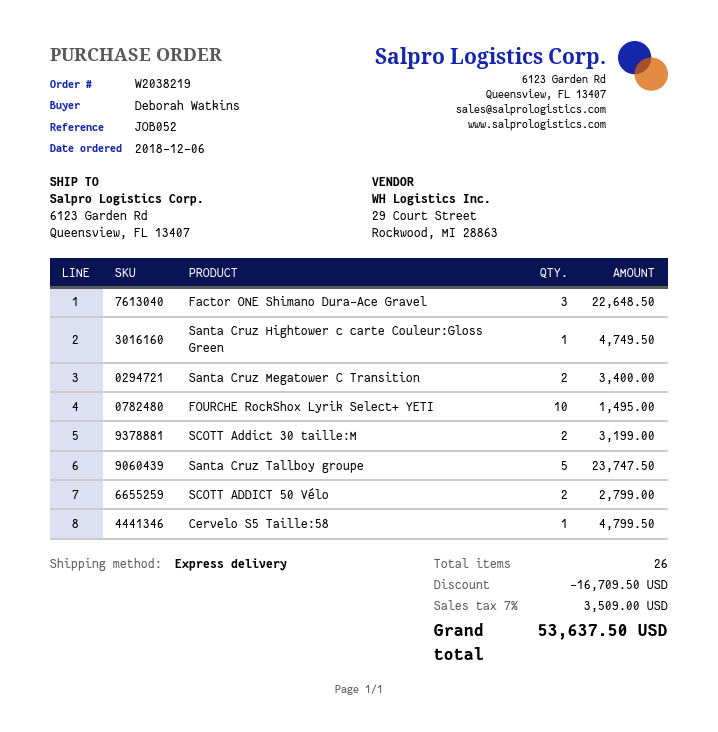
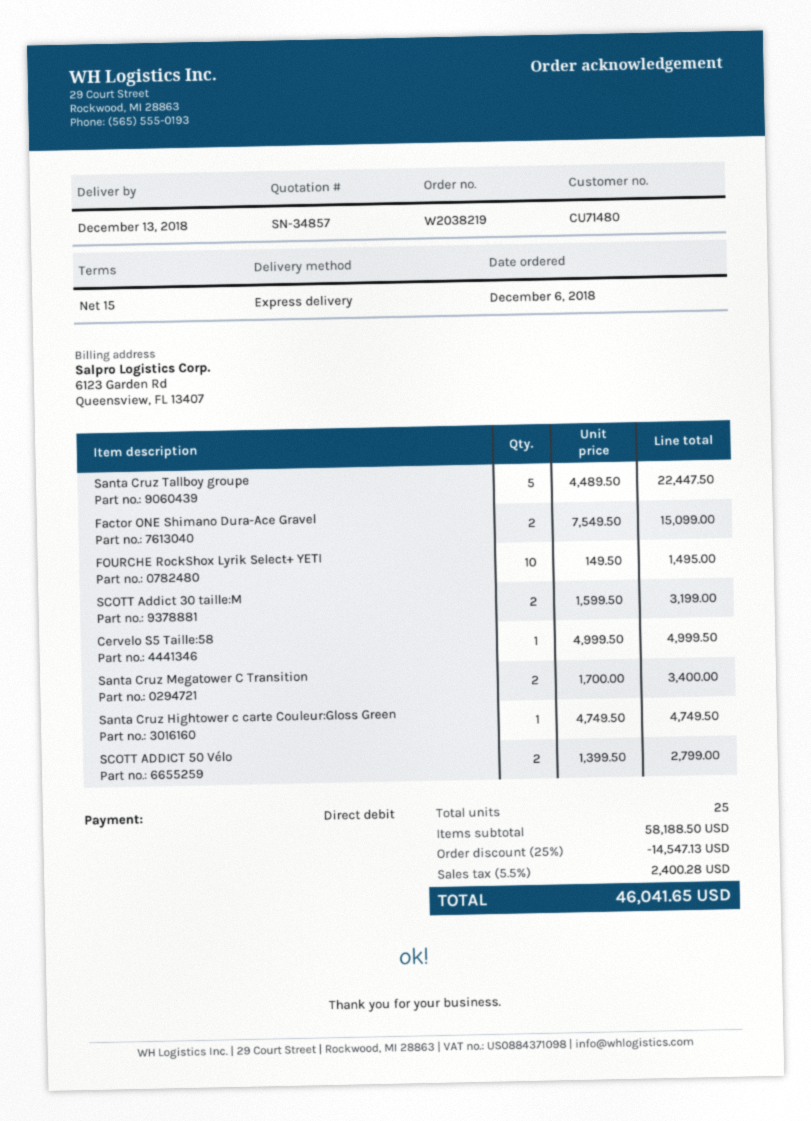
Factor ONE Shimano Dura-Ace Gravel: 3 for 22648.50 -> 2 for 15099.00
Santa Cruz Tallboy groupe: 5 for 23747.50 -> 5 for 22447.50
Cervelo S5 Taille:58: 1 for 4799.50 -> 1 for 4999.50
total quantity: 26 -> 25
discount: 16709.50 -> 14547.13
tax: 7% = 3509.00 -> 5.5% = 2400.28
total: 53637.50 -> 46041.65

